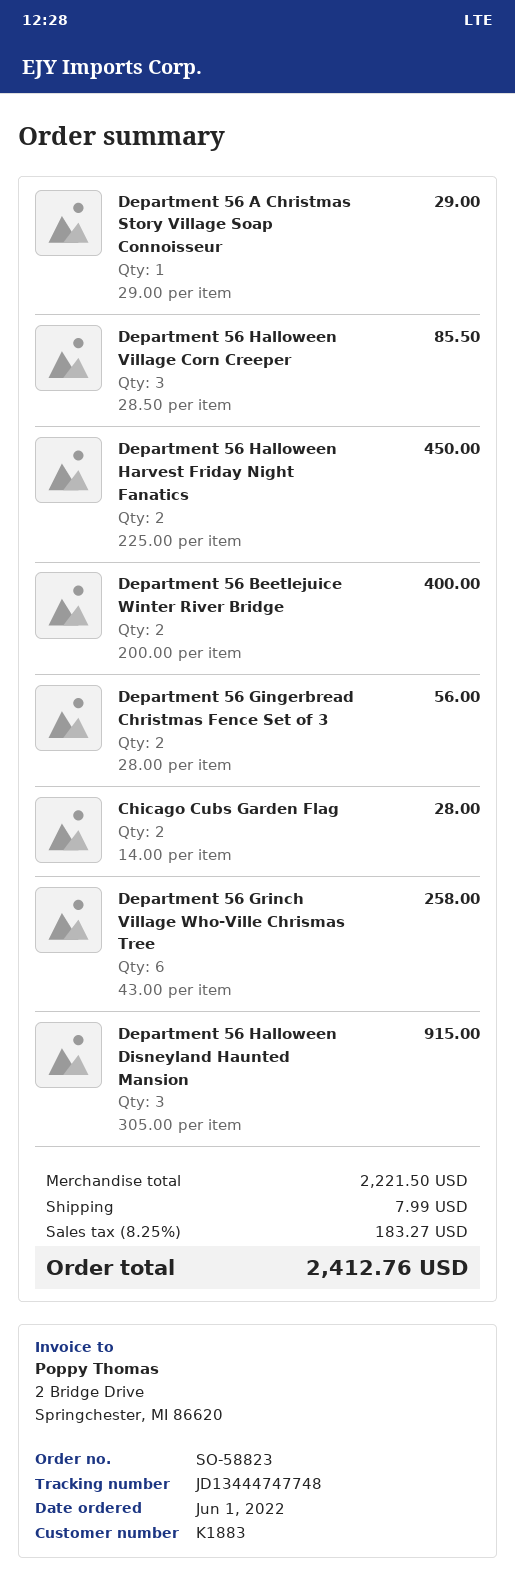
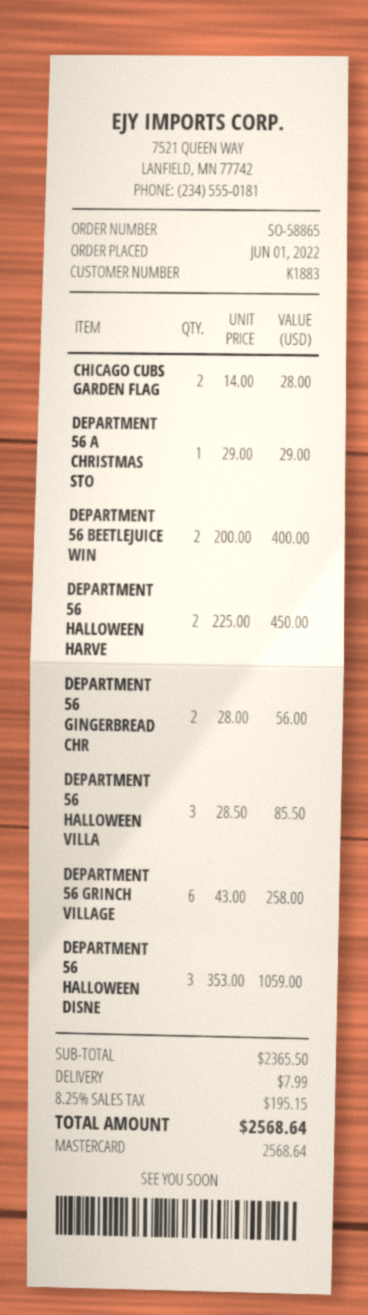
order number: SO-58823 -> SO-58865
Department 56 Halloween Disneyland Haunted Mansion: 3 x 305.00 = 915.00 -> 3 x 353.00 = 1059.00
subtotal: 2221.50 -> 2365.50
tax: 8.25% = 183.27 -> 8.25% = 195.15
total: 2412.76 -> 2568.64

